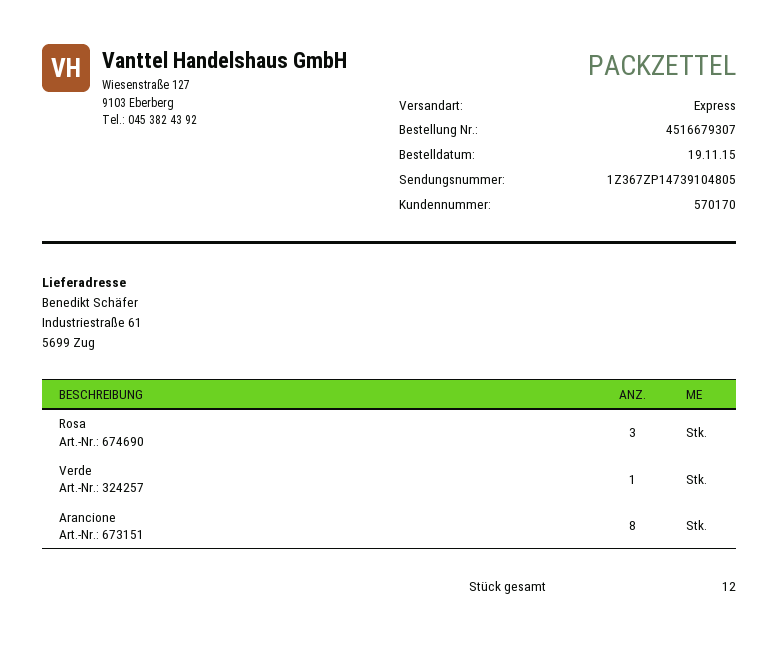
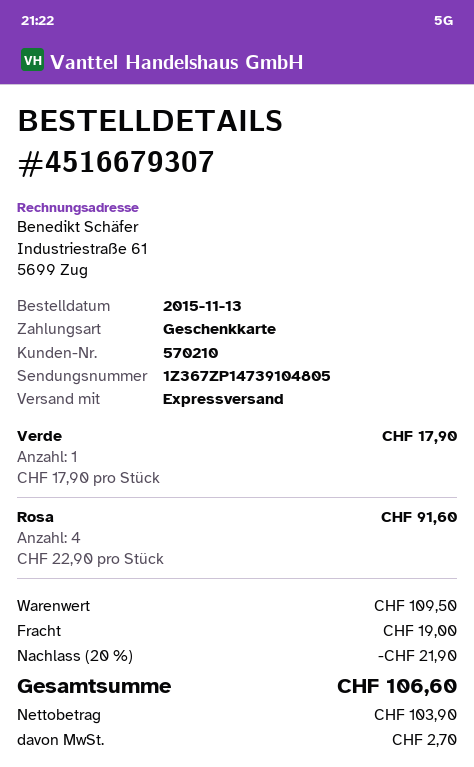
order date: 2015-11-19 -> 2015-11-13
customer number: 570170 -> 570210
Rosa: 3 -> 4
Arancione: 8 -> none

